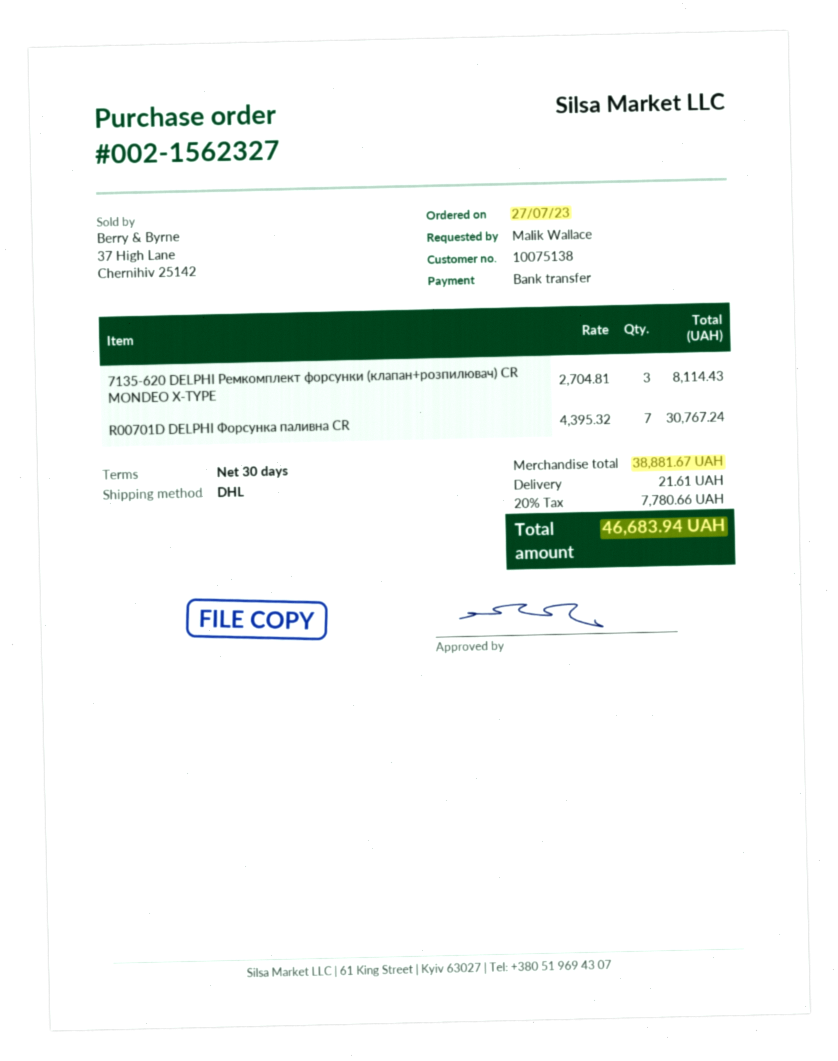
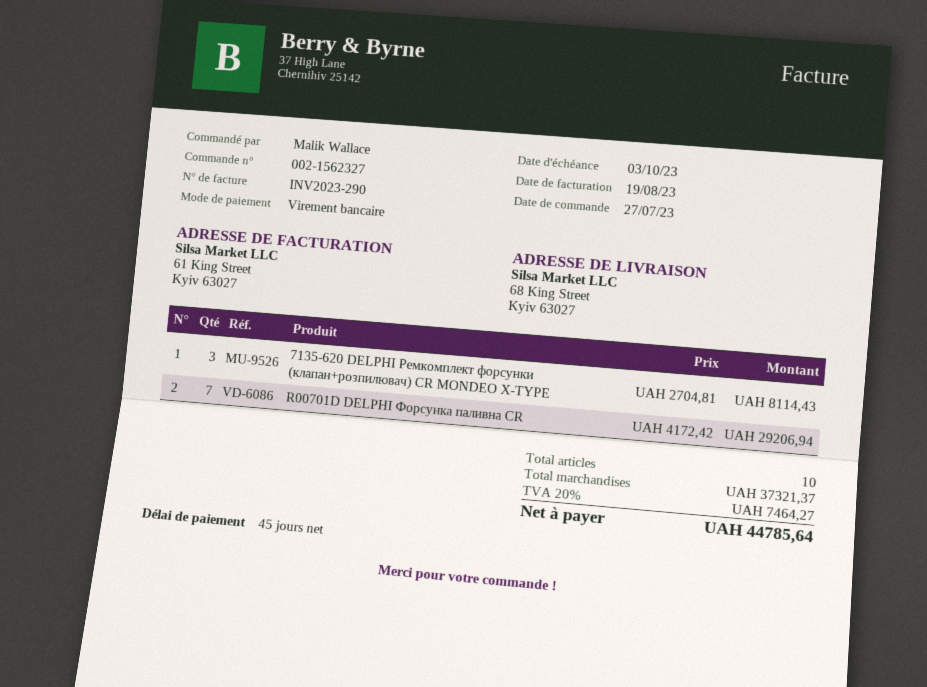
payment terms: 30 days -> 45 days
R00701D DELPHI Форсунка паливна CR: 7 x 4395.32 = 30767.24 -> 7 x 4172.42 = 29206.94
subtotal: 38881.67 -> 37321.37
shipping: 21.61 -> none
tax: 20% = 7780.66 -> 20% = 7464.27
total: 46683.94 -> 44785.64

